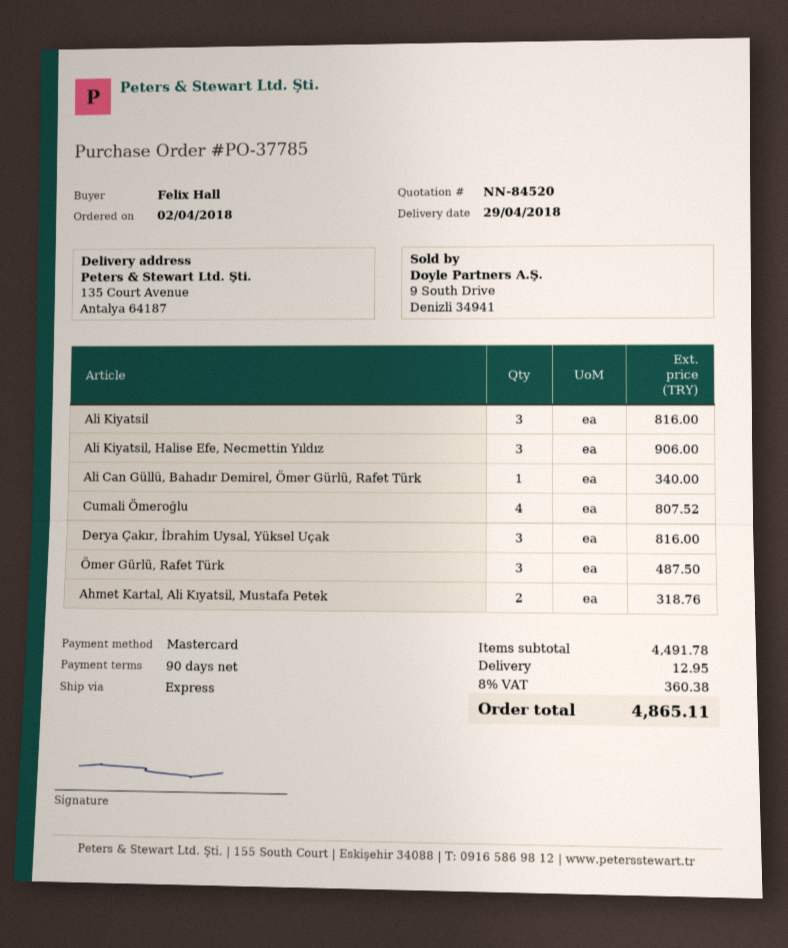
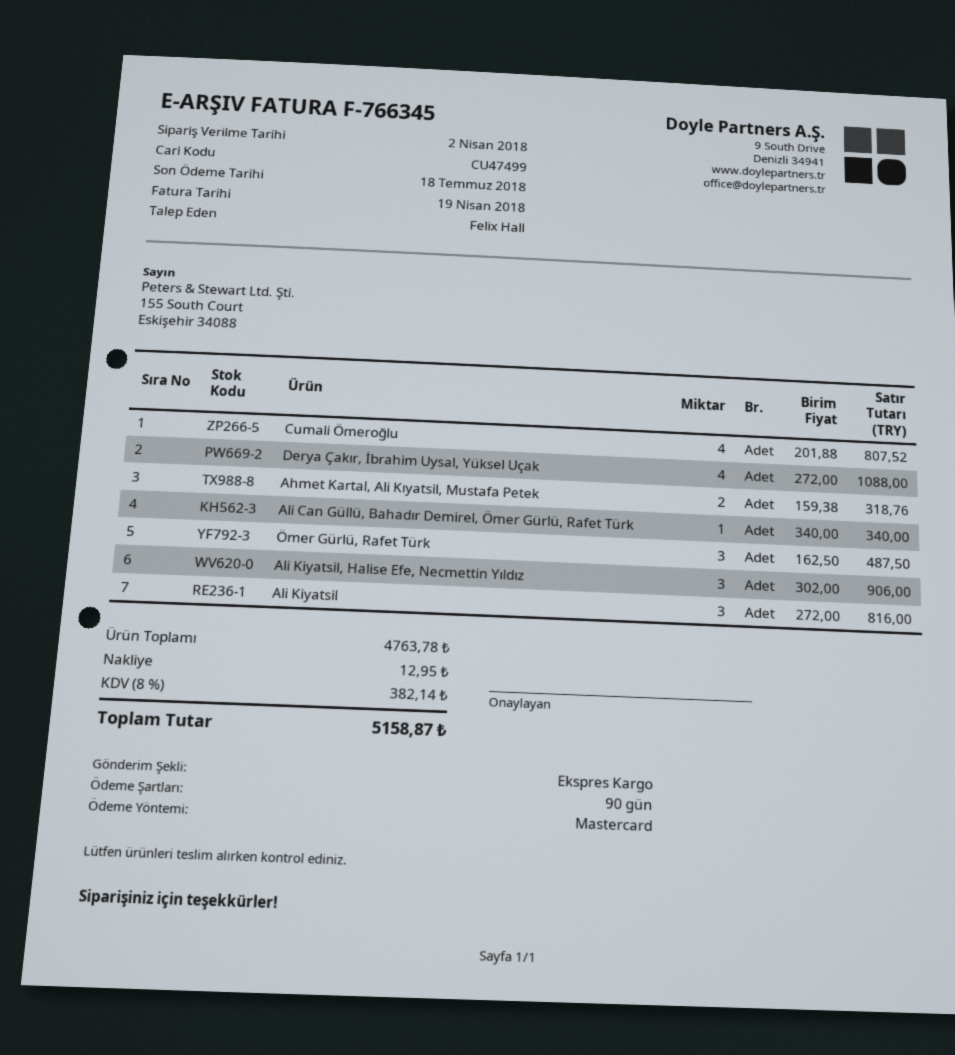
Derya Çakır, İbrahim Uysal, Yüksel Uçak: 3 for 816.00 -> 4 for 1088.00
subtotal: 4491.78 -> 4763.78
tax: 8% = 360.38 -> 8% = 382.14
total: 4865.11 -> 5158.87

